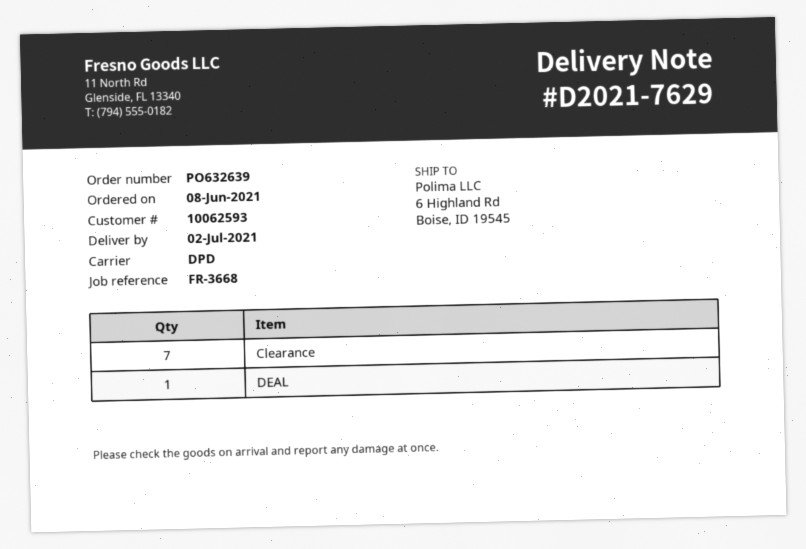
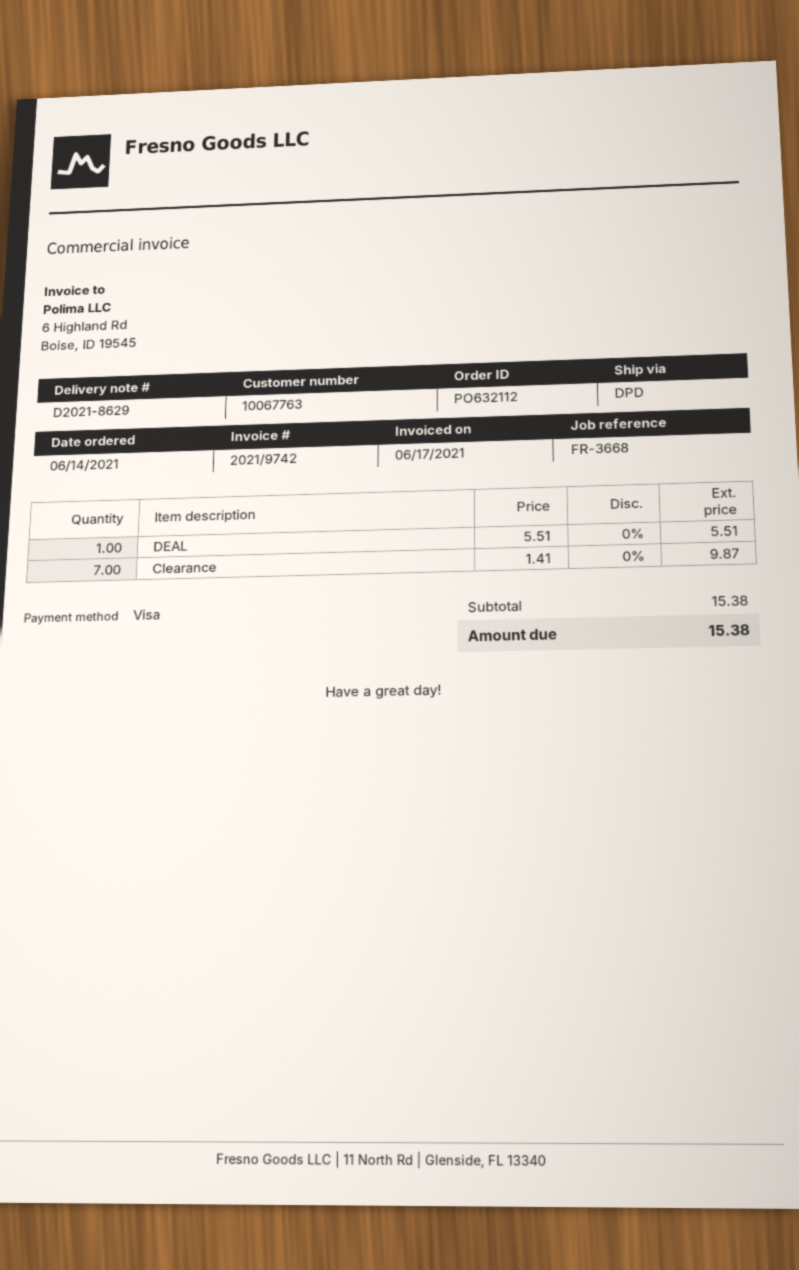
order number: PO632639 -> PO632112
order date: 2021-06-08 -> 2021-06-14
delivery note number: D2021-7629 -> D2021-8629
customer number: 10062593 -> 10067763

